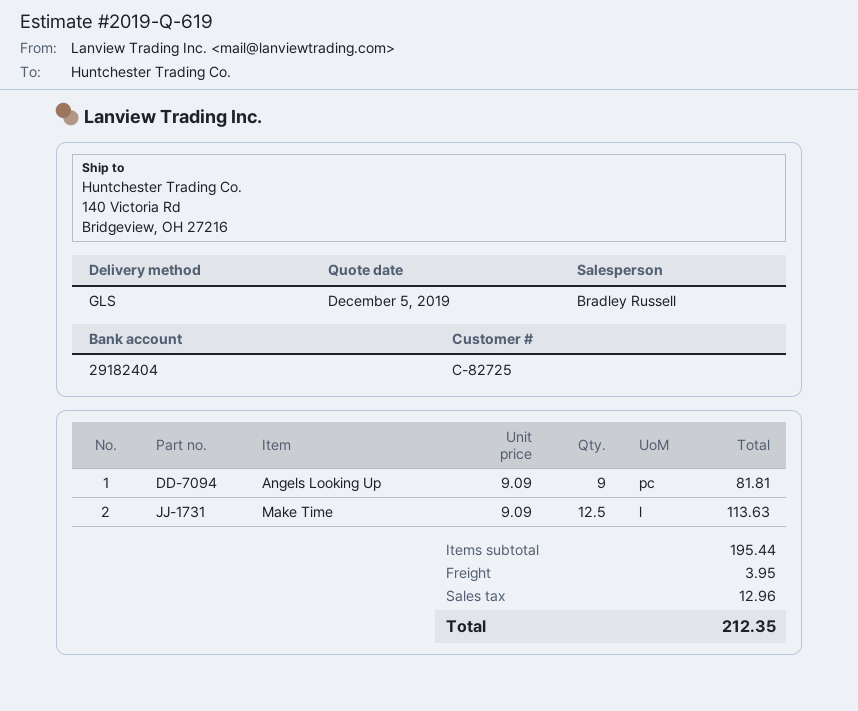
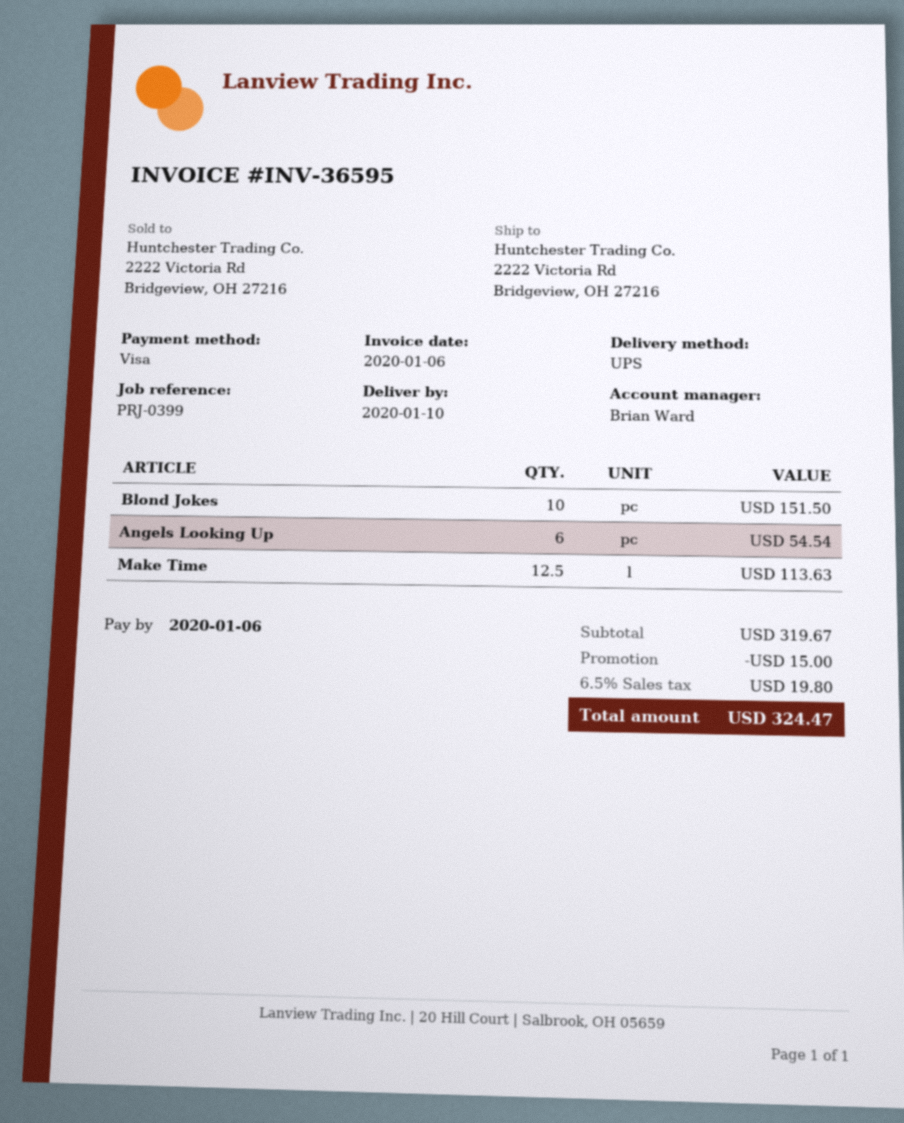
sales rep: Bradley Russell -> Brian Ward
shipping method: GLS -> UPS
ship to: 140 Victoria Rd, Bridgeview, OH 27216 -> 2222 Victoria Rd, Bridgeview, OH 27216
Angels Looking Up: 9 for 81.81 -> 6 for 54.54
Blond Jokes: none -> 10 for 151.50
subtotal: 195.44 -> 319.67
discount: none -> 15.00
shipping: 3.95 -> none
tax: 12.96 -> 19.80
total: 212.35 -> 324.47

